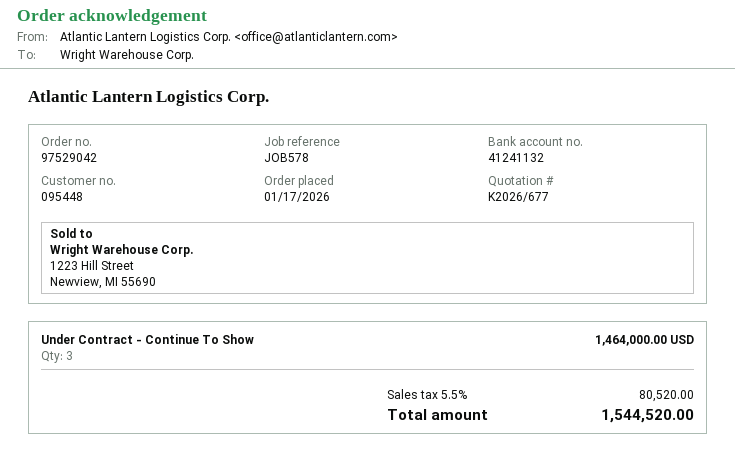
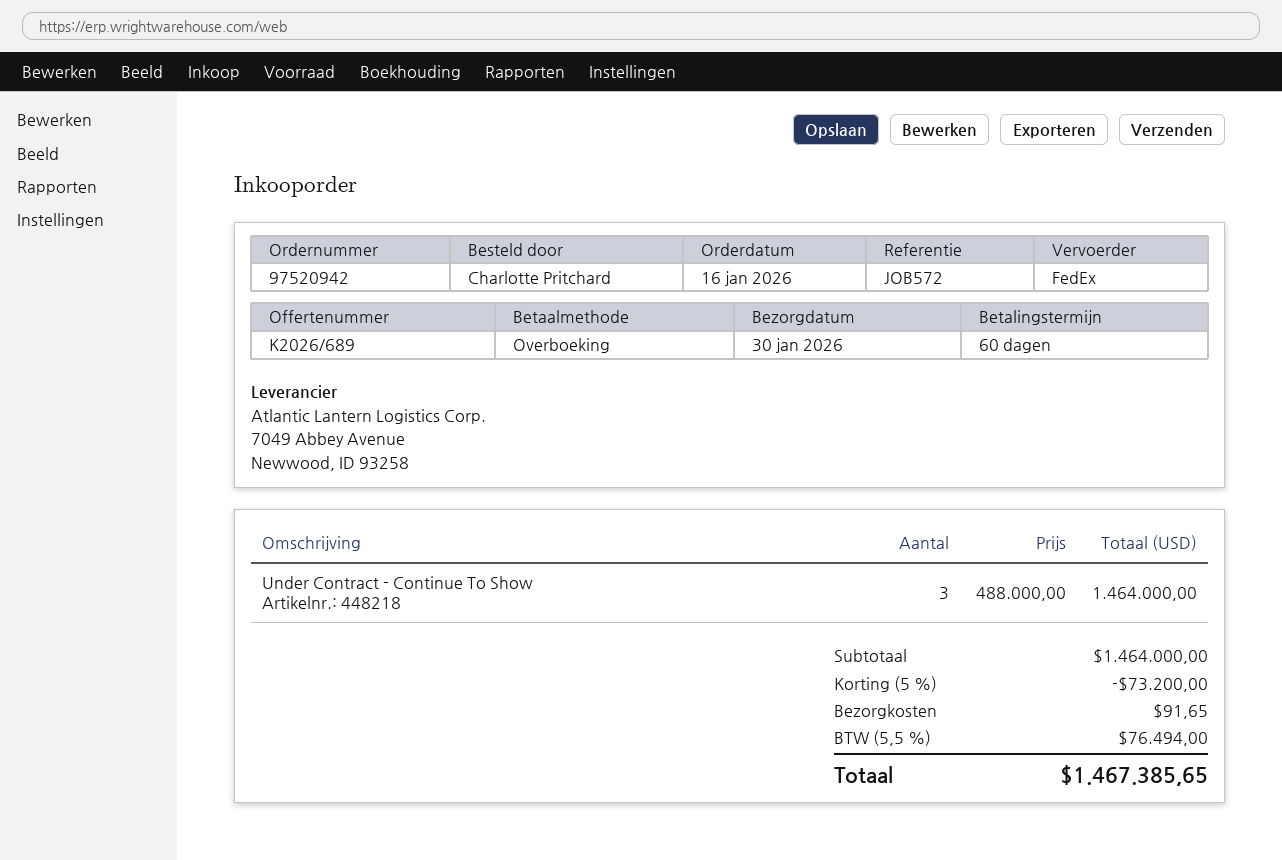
quote number: K2026/677 -> K2026/689
order number: 97529042 -> 97520942
order date: 2026-01-17 -> 2026-01-16
reference: JOB578 -> JOB572
discount: none -> 5% = 73200.00
shipping: none -> 91.65
tax: 5.5% = 80520.00 -> 5.5% = 76494.00
total: 1544520.00 -> 1467385.65

